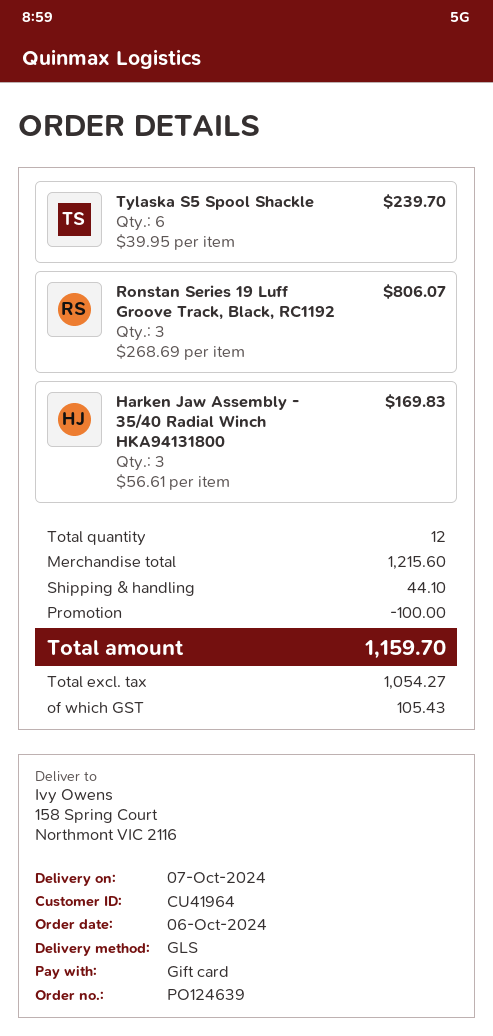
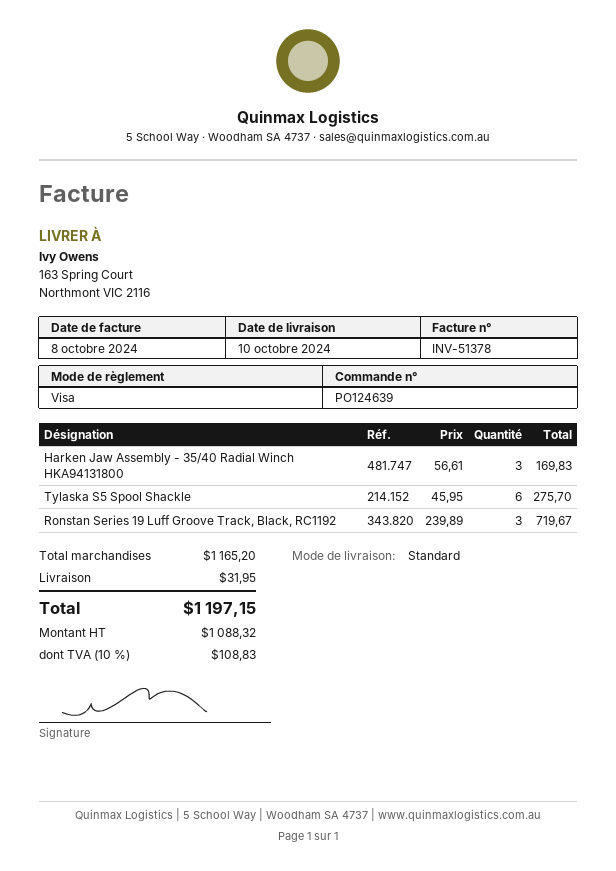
delivery date: 2024-10-07 -> 2024-10-10
payment method: gift card -> Visa
shipping method: GLS -> standard
ship to: 158 Spring Court, Northmont VIC 2116 -> 163 Spring Court, Northmont VIC 2116
Tylaska S5 Spool Shackle: 6 x 39.95 = 239.70 -> 6 x 45.95 = 275.70
Ronstan Series 19 Luff Groove Track, Black, RC1192: 3 x 268.69 = 806.07 -> 3 x 239.89 = 719.67
subtotal: 1215.60 -> 1165.20
discount: 100.00 -> none
shipping: 44.10 -> 31.95
net: 1054.27 -> 1088.32
tax: 105.43 -> 108.83
total: 1159.70 -> 1197.15

